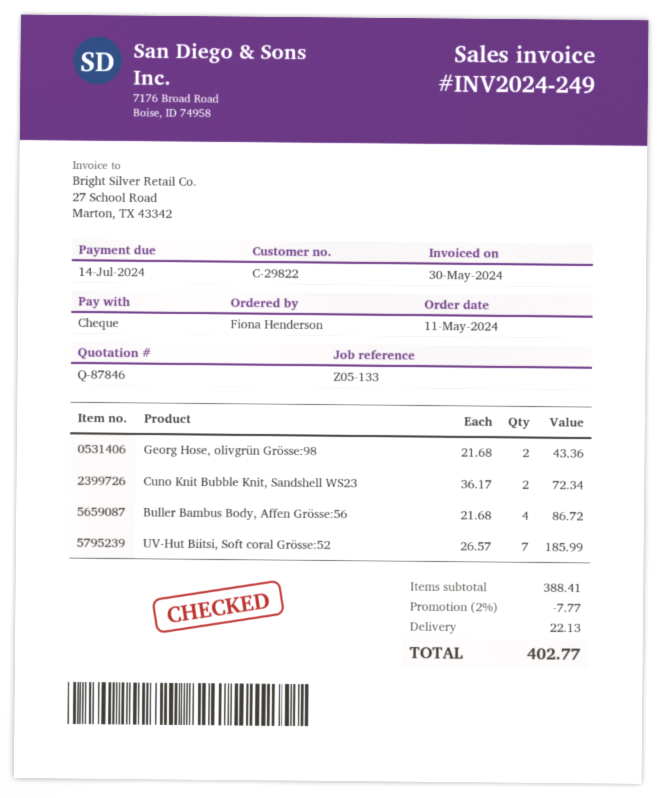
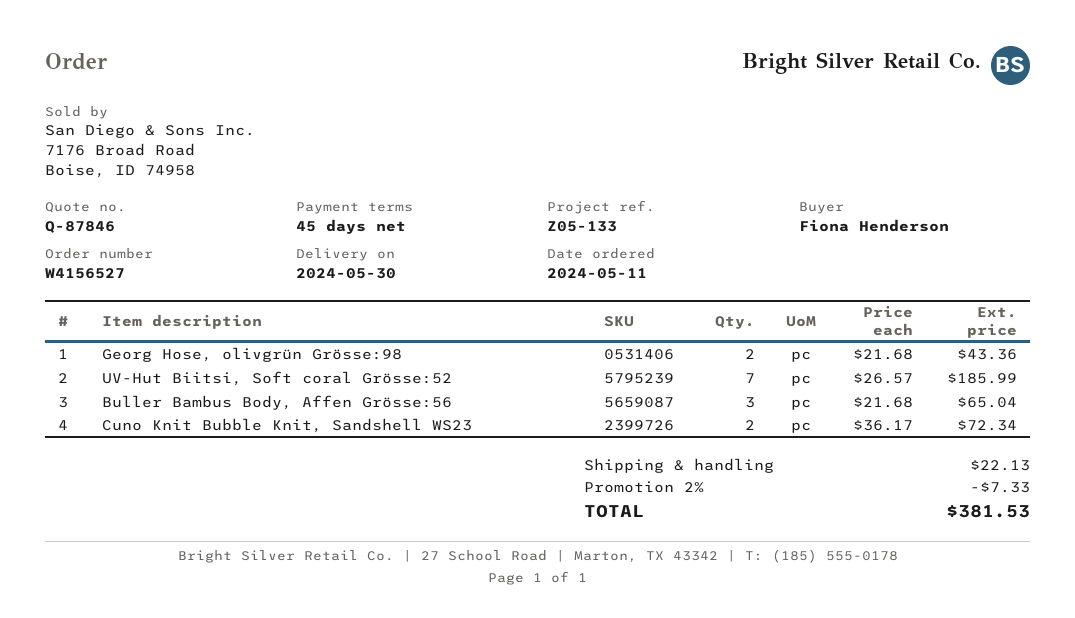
Buller Bambus Body, Affen Grösse:56: 4 x 21.68 = 86.72 -> 3 x 21.68 = 65.04
discount: 2% = 7.77 -> 2% = 7.33
total: 402.77 -> 381.53

